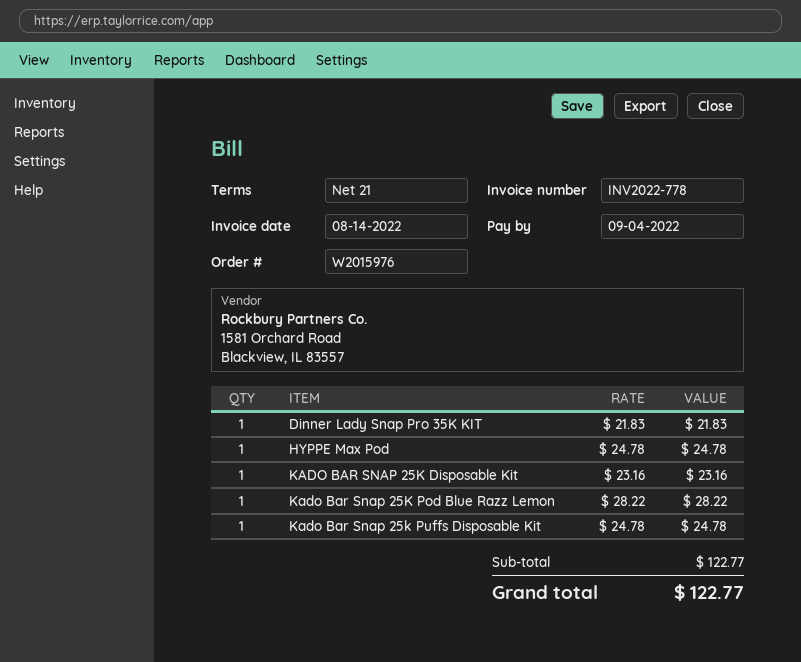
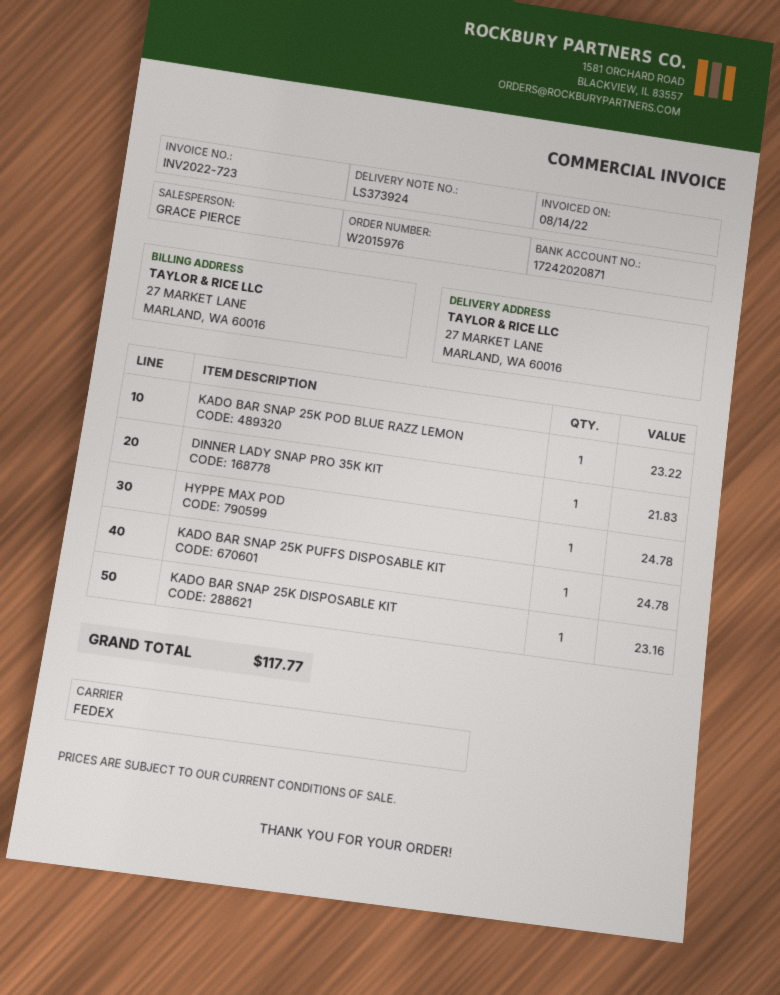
invoice number: INV2022-778 -> INV2022-723
Kado Bar Snap 25K Pod Blue Razz Lemon: 1 for 28.22 -> 1 for 23.22
total: 122.77 -> 117.77

